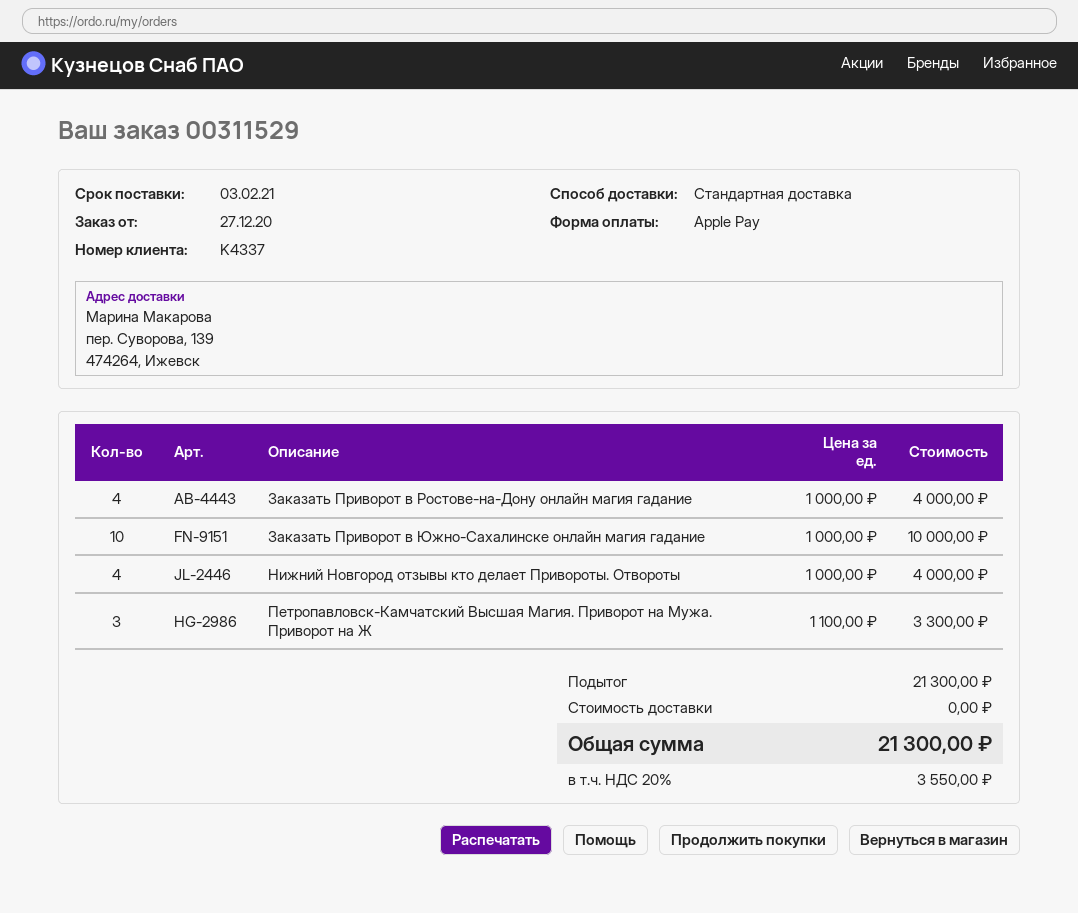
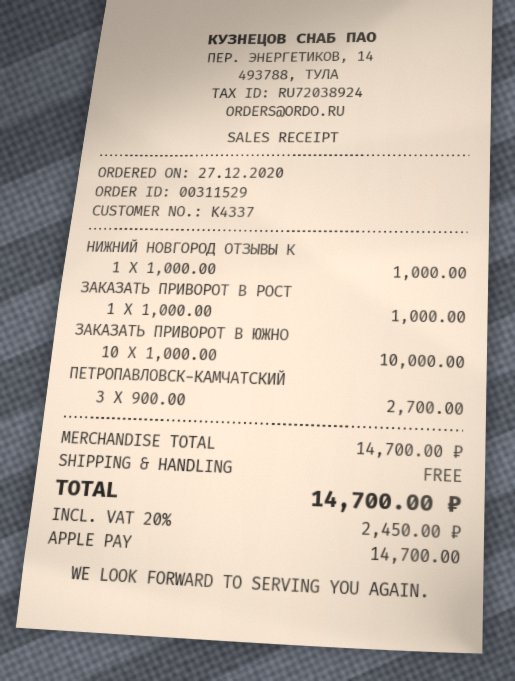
Заказать Приворот в Ростове-на-Дону онлайн магия гадание: 4 x 1000.00 = 4000.00 -> 1 x 1000.00 = 1000.00
Нижний Новгород отзывы кто делает Привороты. Отвороты: 4 x 1000.00 = 4000.00 -> 1 x 1000.00 = 1000.00
Петропавловск-Камчатский Высшая Магия. Приворот на Мужа. Приворот на Ж: 3 x 1100.00 = 3300.00 -> 3 x 900.00 = 2700.00
subtotal: 21300.00 -> 14700.00
tax: 20% = 3550.00 -> 20% = 2450.00
total: 21300.00 -> 14700.00

